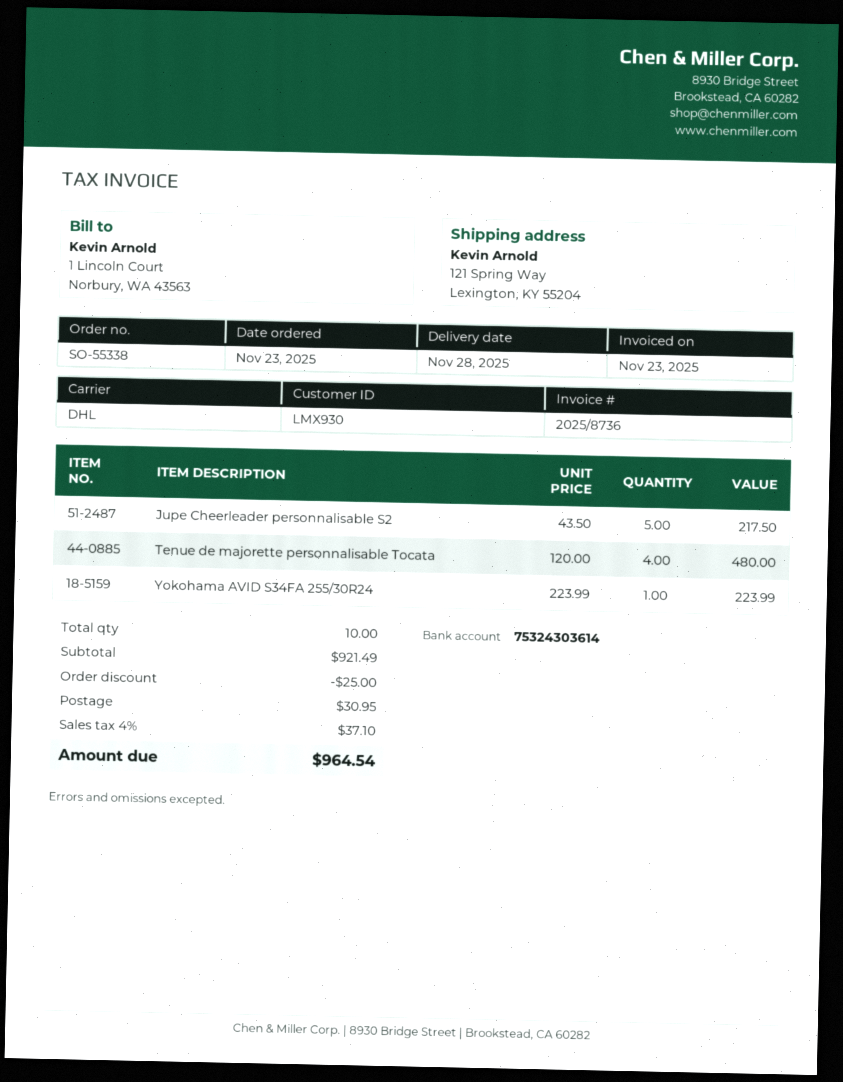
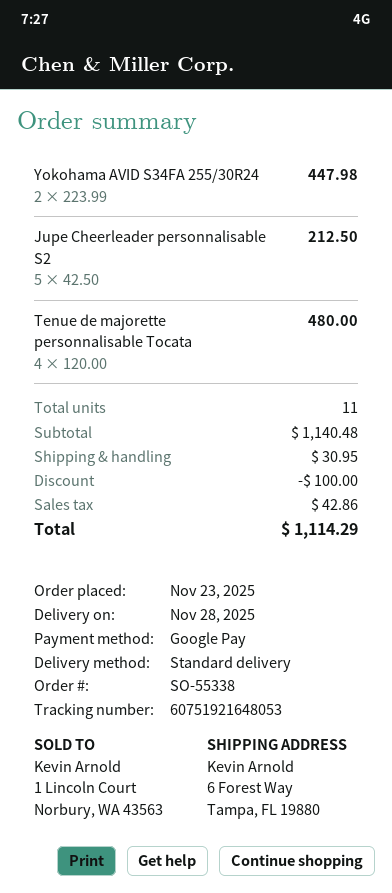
shipping method: DHL -> standard
ship to: 121 Spring Way, Lexington, KY 55204 -> 6 Forest Way, Tampa, FL 19880
Jupe Cheerleader personnalisable S2: 5 x 43.50 = 217.50 -> 5 x 42.50 = 212.50
Yokohama AVID S34FA 255/30R24: 1 x 223.99 = 223.99 -> 2 x 223.99 = 447.98
total quantity: 10 -> 11
subtotal: 921.49 -> 1140.48
discount: 25.00 -> 100.00
tax: 37.10 -> 42.86
total: 964.54 -> 1114.29

